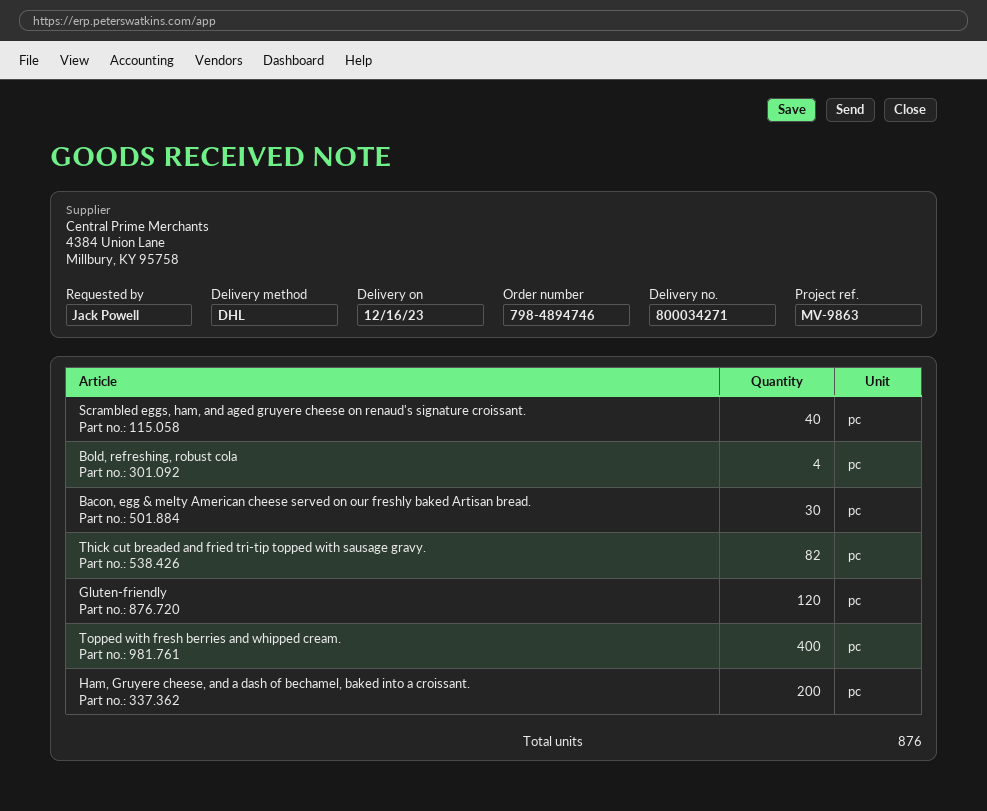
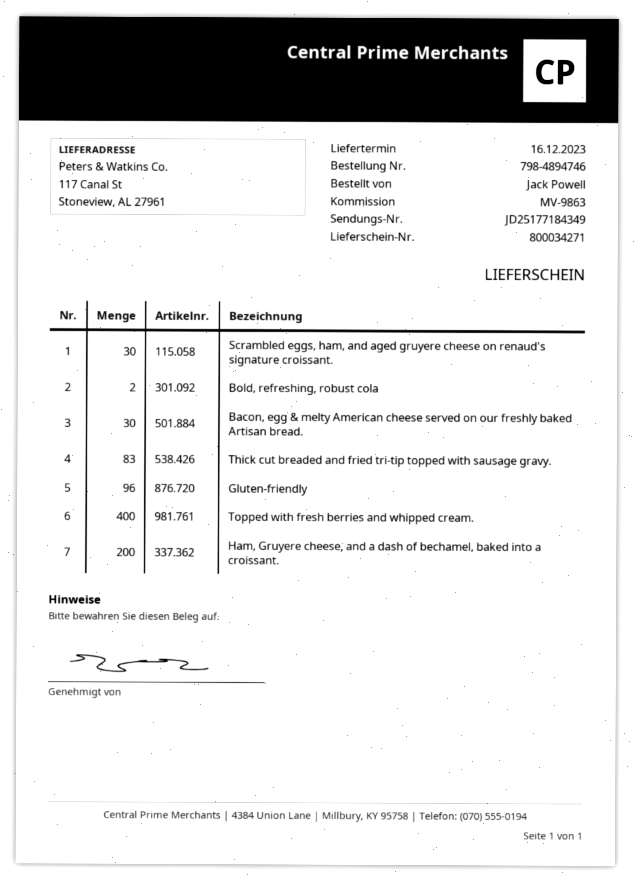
Scrambled eggs, ham, and aged gruyere cheese on renaud's signature croissant.: 40 -> 30
Bold, refreshing, robust cola: 4 -> 2
Thick cut breaded and fried tri-tip topped with sausage gravy.: 82 -> 83
Gluten-friendly: 120 -> 96

